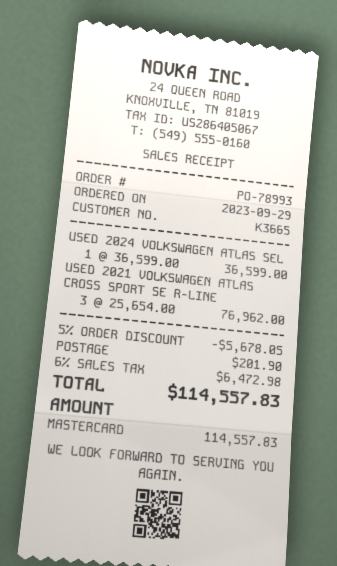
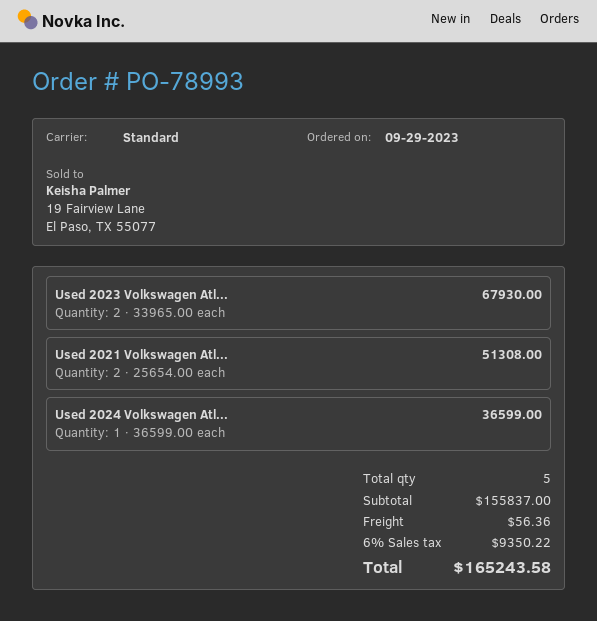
USED 2021 VOLKSWAGEN ATLAS CROSS SPORT SE R-LINE: 3 x 25654.00 = 76962.00 -> 2 x 25654.00 = 51308.00
Used 2023 Volkswagen Atl...: none -> 2 x 33965.00 = 67930.00
discount: 5% = 5678.05 -> none
shipping: 201.90 -> 56.36
tax: 6% = 6472.98 -> 6% = 9350.22
total: 114557.83 -> 165243.58

